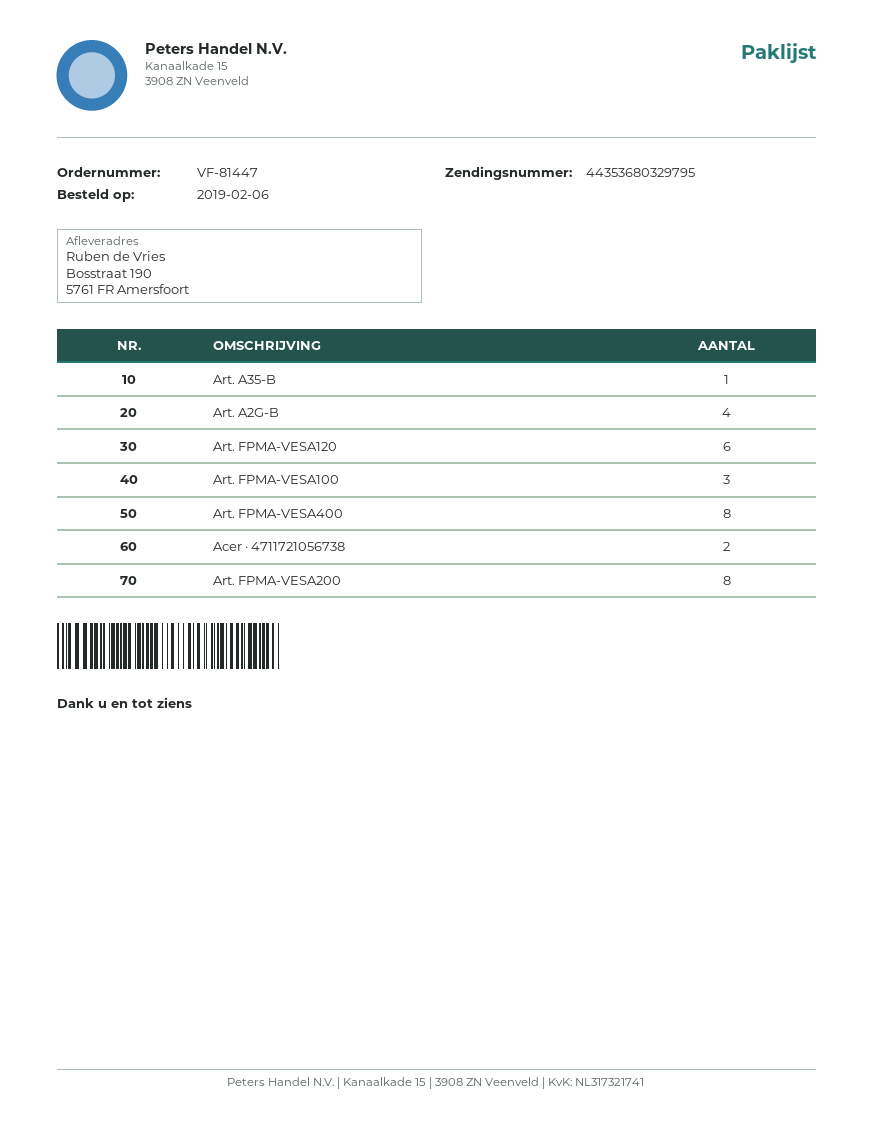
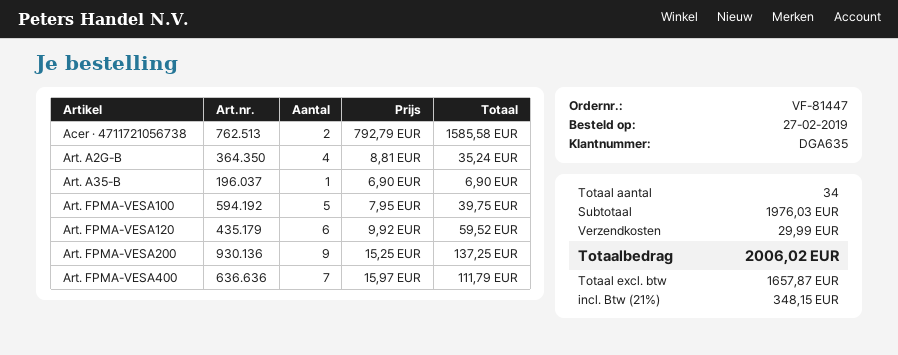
order date: 2019-02-06 -> 2019-02-27
Art. FPMA-VESA100: 3 -> 5
Art. FPMA-VESA400: 8 -> 7
Art. FPMA-VESA200: 8 -> 9

